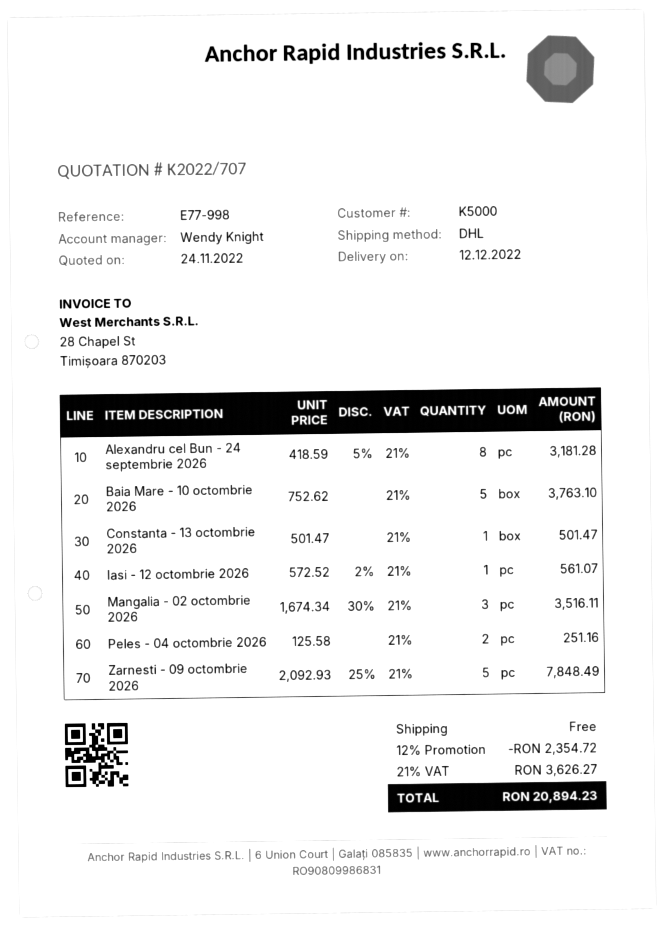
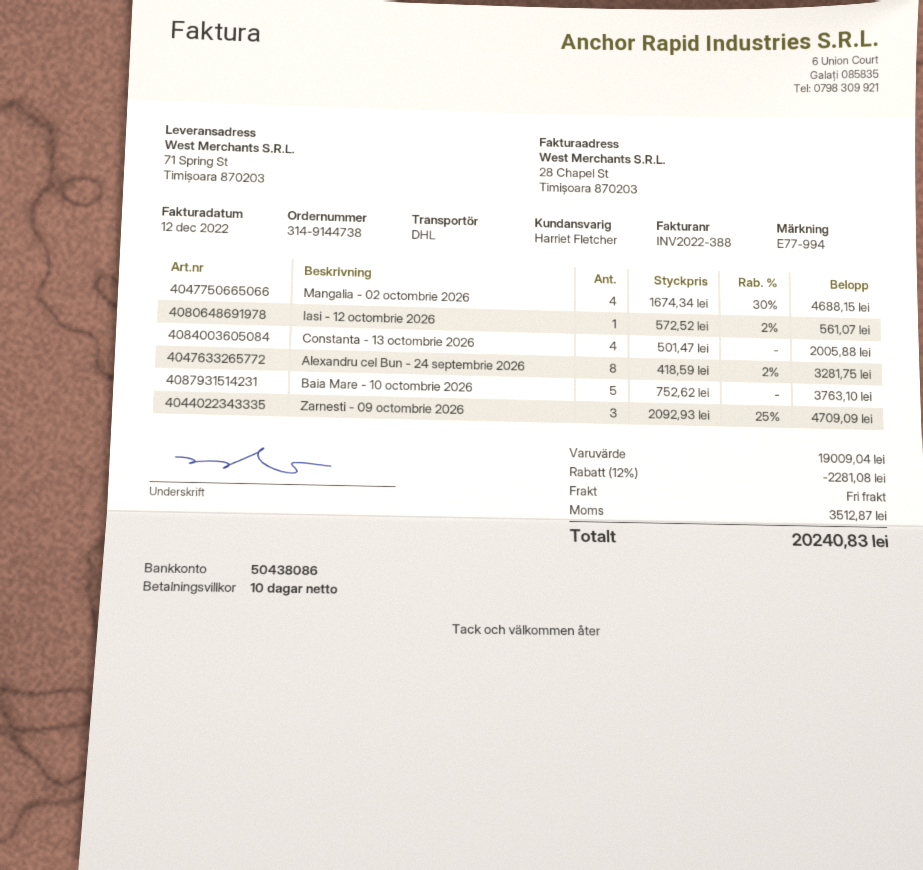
reference: E77-998 -> E77-994
sales rep: Wendy Knight -> Harriet Fletcher
Alexandru cel Bun - 24 septembrie 2026: 8 x 418.59 - 5% = 3181.28 -> 8 x 418.59 - 2% = 3281.75
Constanta - 13 octombrie 2026: 1 x 501.47 = 501.47 -> 4 x 501.47 = 2005.88
Mangalia - 02 octombrie 2026: 3 x 1674.34 - 30% = 3516.11 -> 4 x 1674.34 - 30% = 4688.15
Peles - 04 octombrie 2026: 2 x 125.58 = 251.16 -> none
Zarnesti - 09 octombrie 2026: 5 x 2092.93 - 25% = 7848.49 -> 3 x 2092.93 - 25% = 4709.09
discount: 12% = 2354.72 -> 12% = 2281.08
tax: 3626.27 -> 3512.87
total: 20894.23 -> 20240.83

